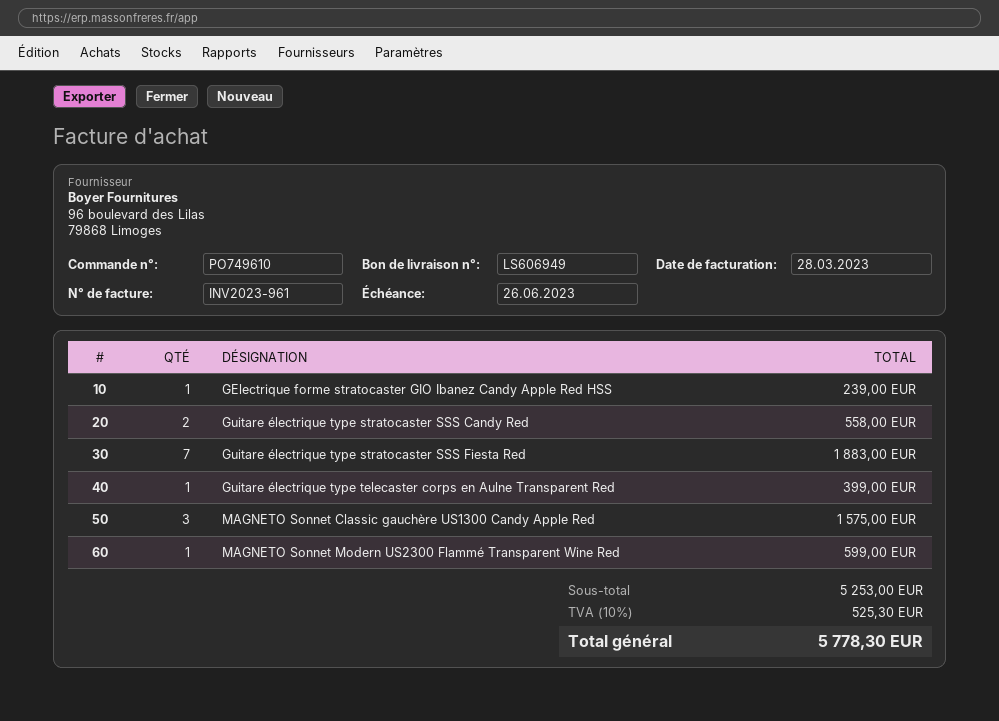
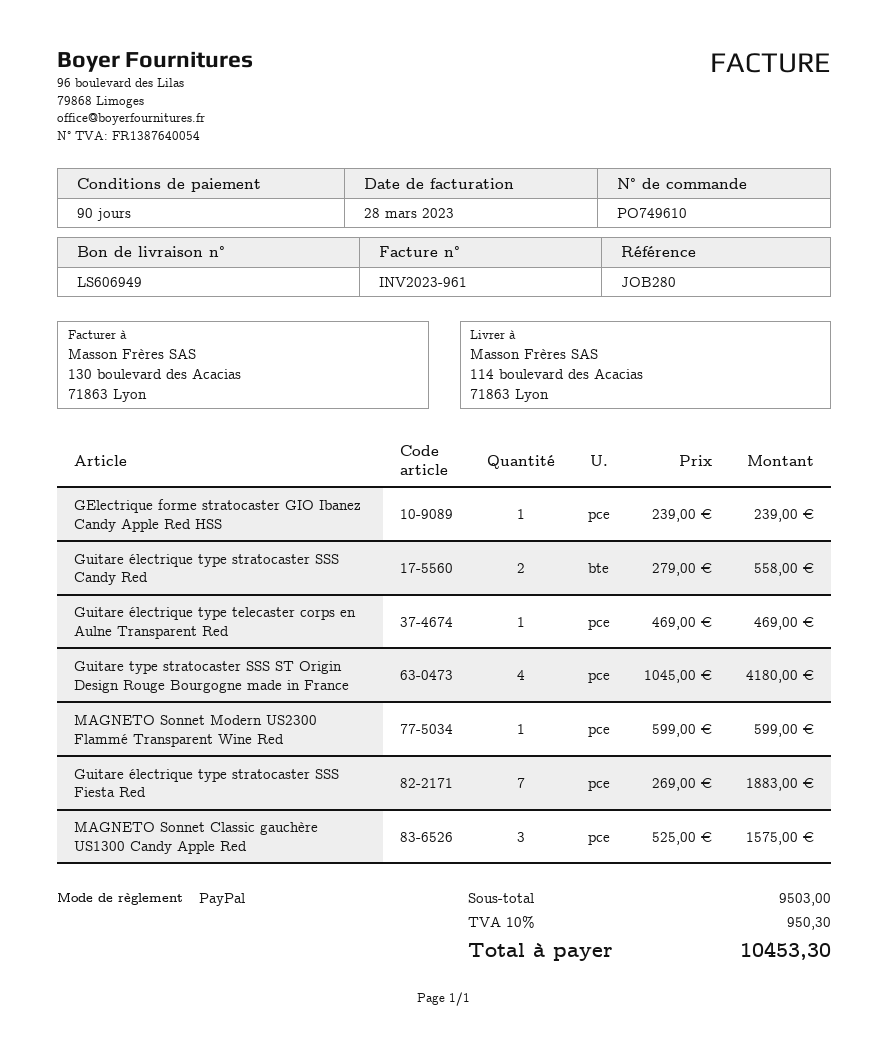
Guitare électrique type telecaster corps en Aulne Transparent Red: 1 for 399.00 -> 1 for 469.00
Guitare type stratocaster SSS ST Origin Design Rouge Bourgogne made in France: none -> 4 for 4180.00
subtotal: 5253.00 -> 9503.00
tax: 10% = 525.30 -> 10% = 950.30
total: 5778.30 -> 10453.30

